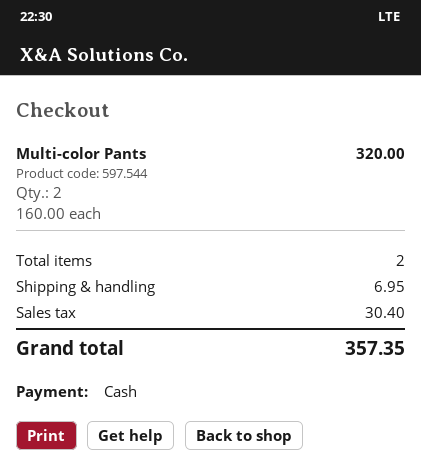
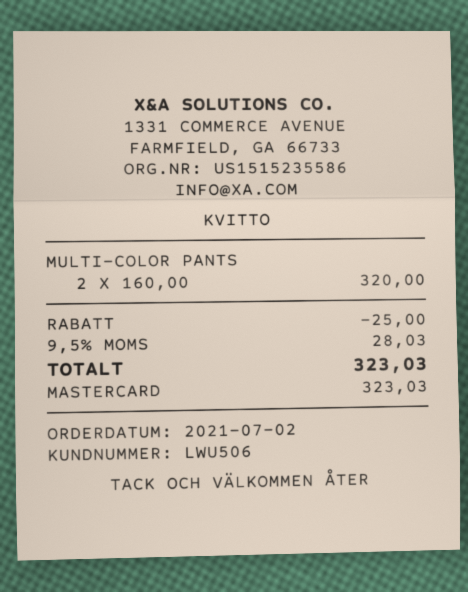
payment method: cash -> Mastercard
discount: none -> 25.00
shipping: 6.95 -> none
tax: 30.40 -> 28.03
total: 357.35 -> 323.03

